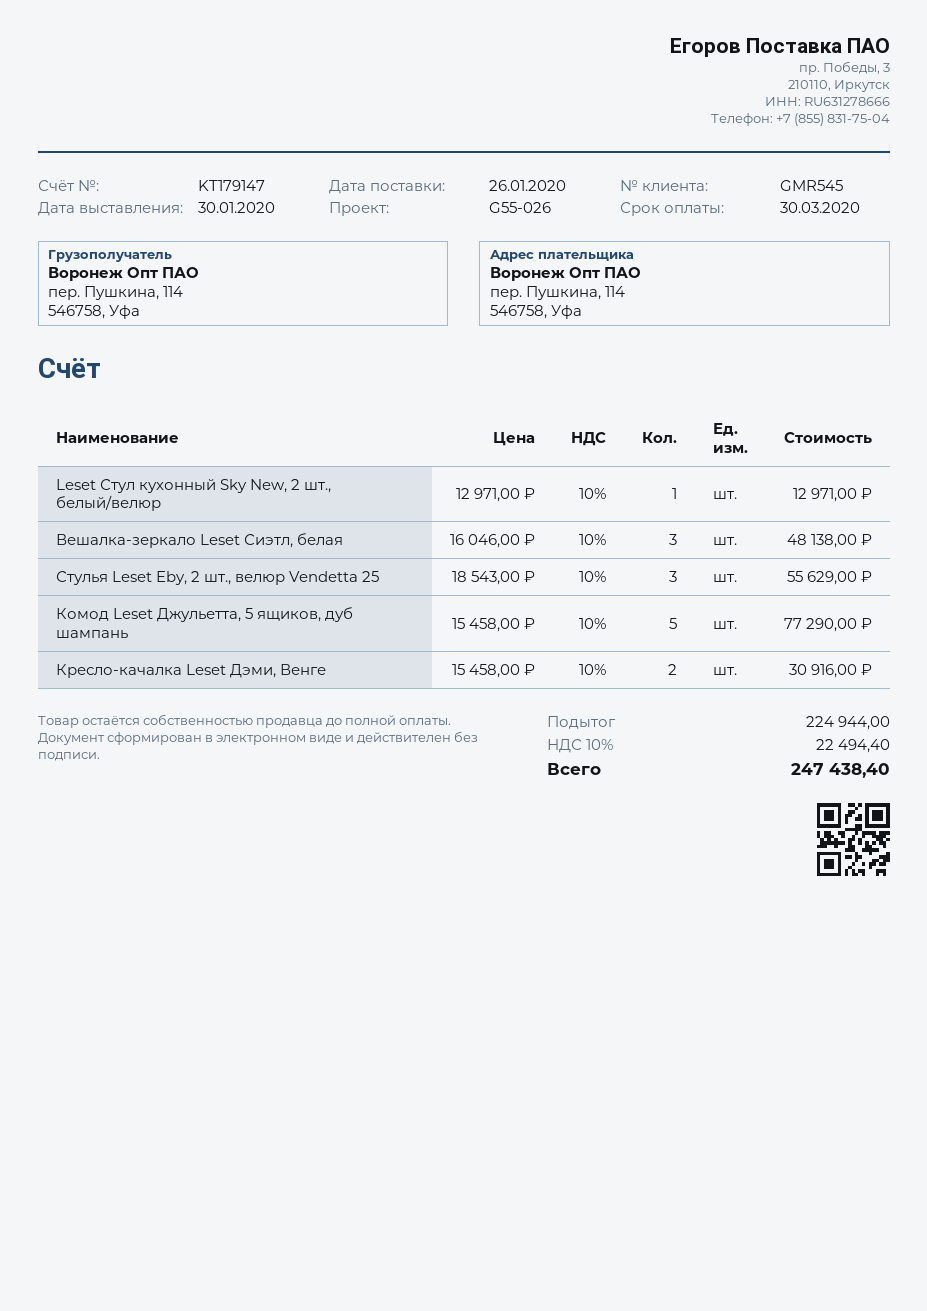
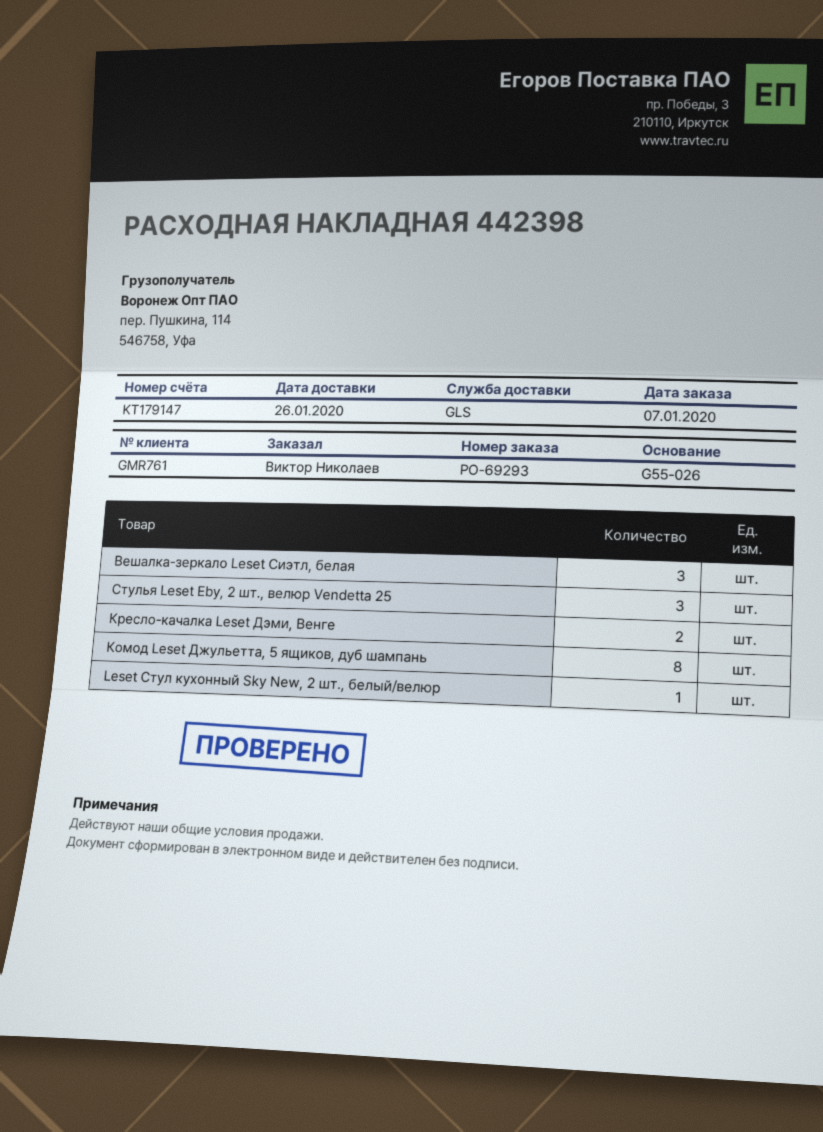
customer number: GMR545 -> GMR761
Комод Leset Джульетта, 5 ящиков, дуб шампань: 5 -> 8

